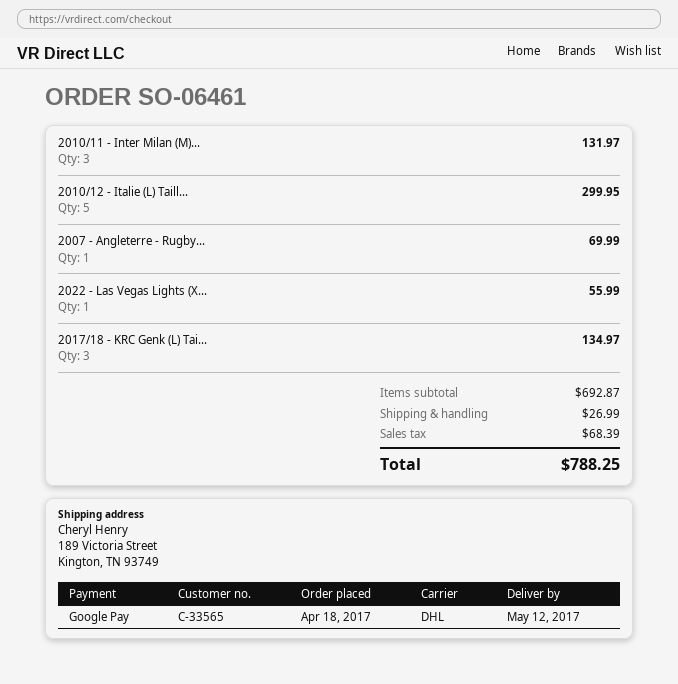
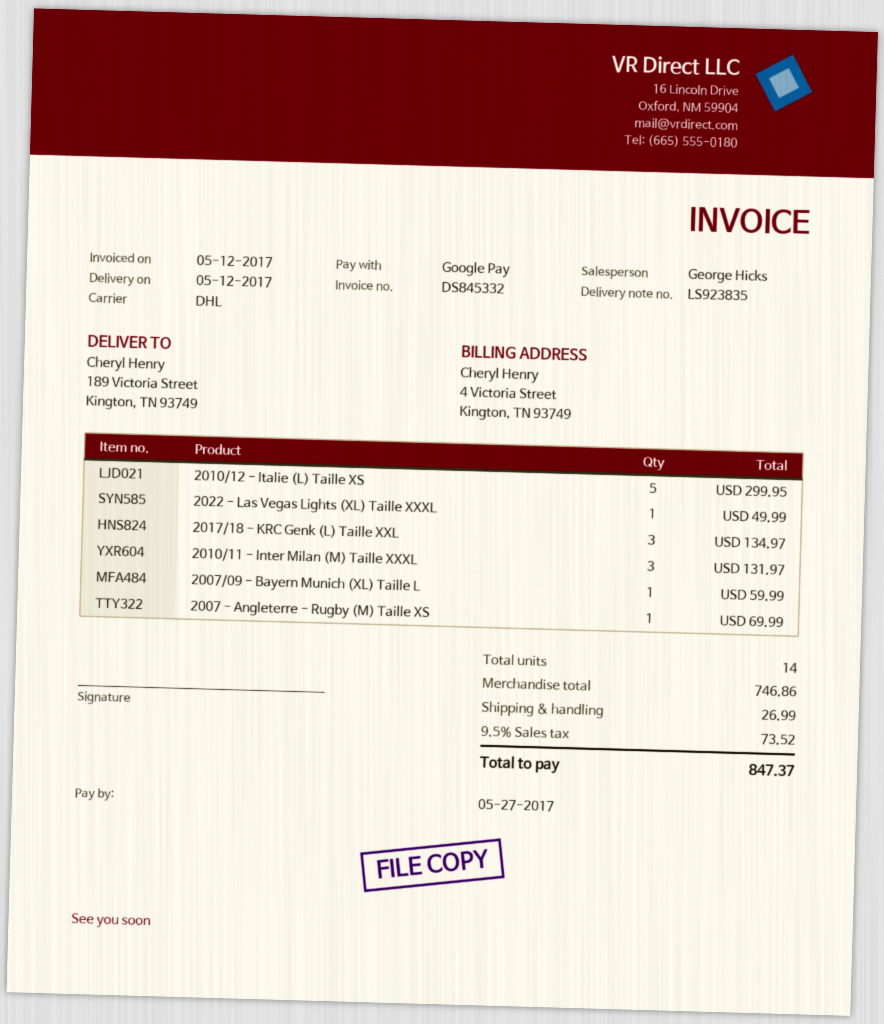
2022 - Las Vegas Lights (X...: 1 for 55.99 -> 1 for 49.99
2007/09 - Bayern Munich (XL) Taille L: none -> 1 for 59.99
subtotal: 692.87 -> 746.86
tax: 68.39 -> 73.52
total: 788.25 -> 847.37

